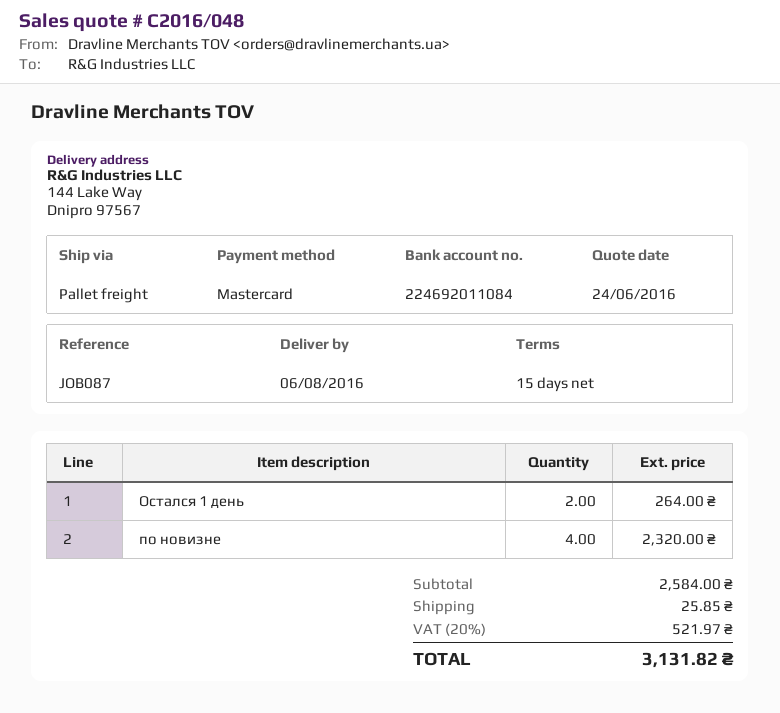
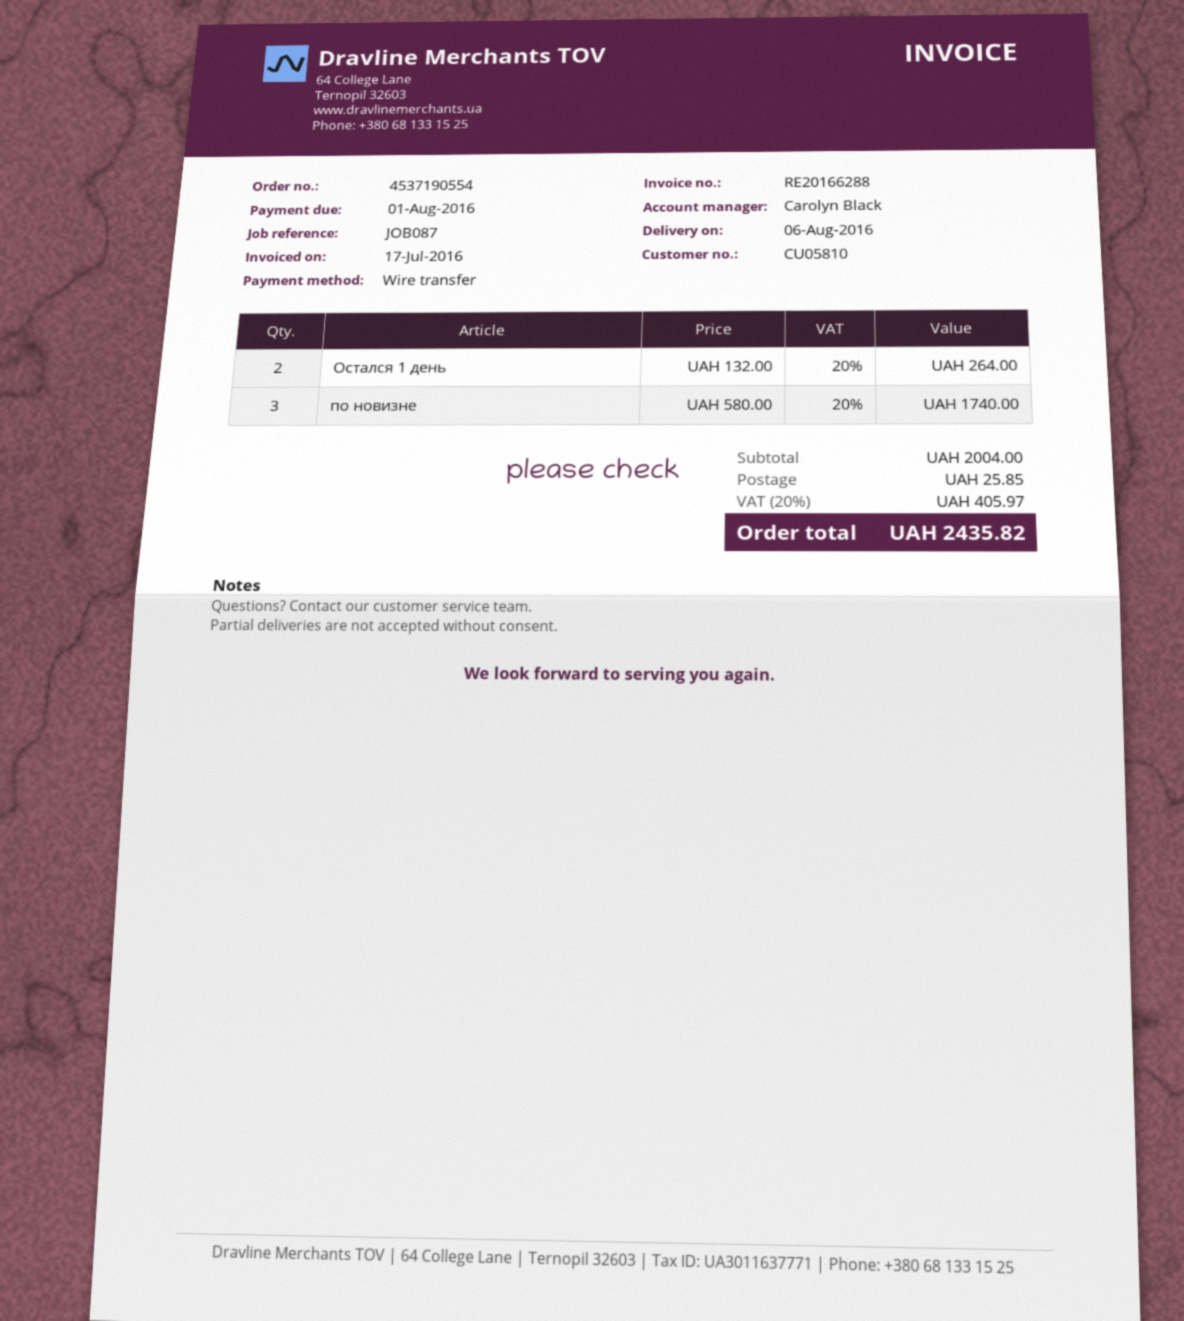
payment method: Mastercard -> bank transfer
по новизне: 4 for 2320.00 -> 3 for 1740.00
subtotal: 2584.00 -> 2004.00
tax: 20% = 521.97 -> 20% = 405.97
total: 3131.82 -> 2435.82

